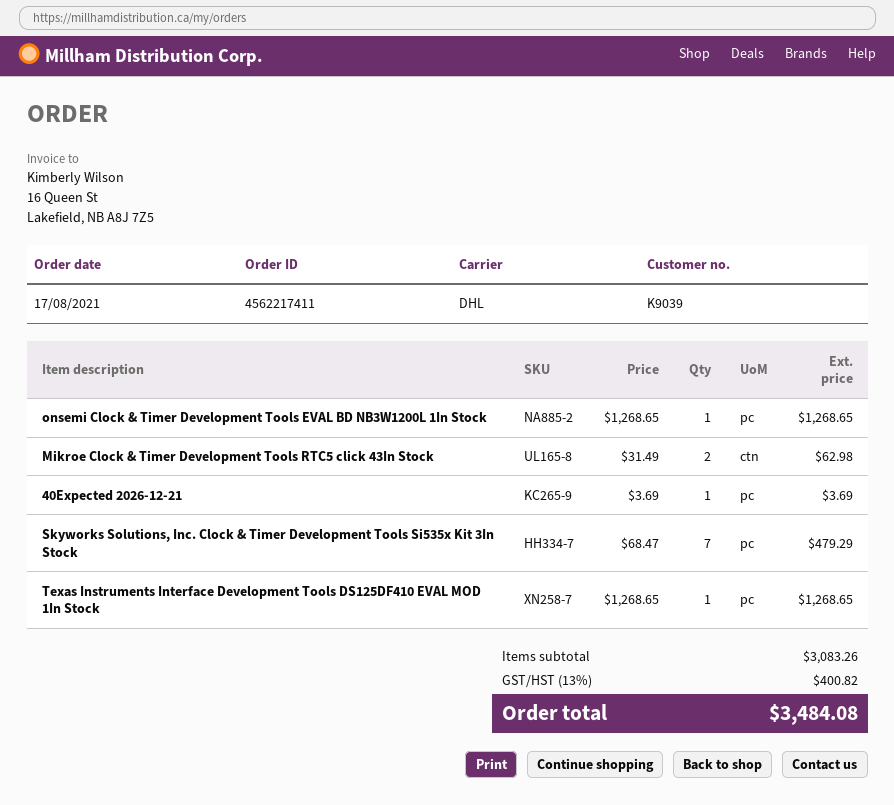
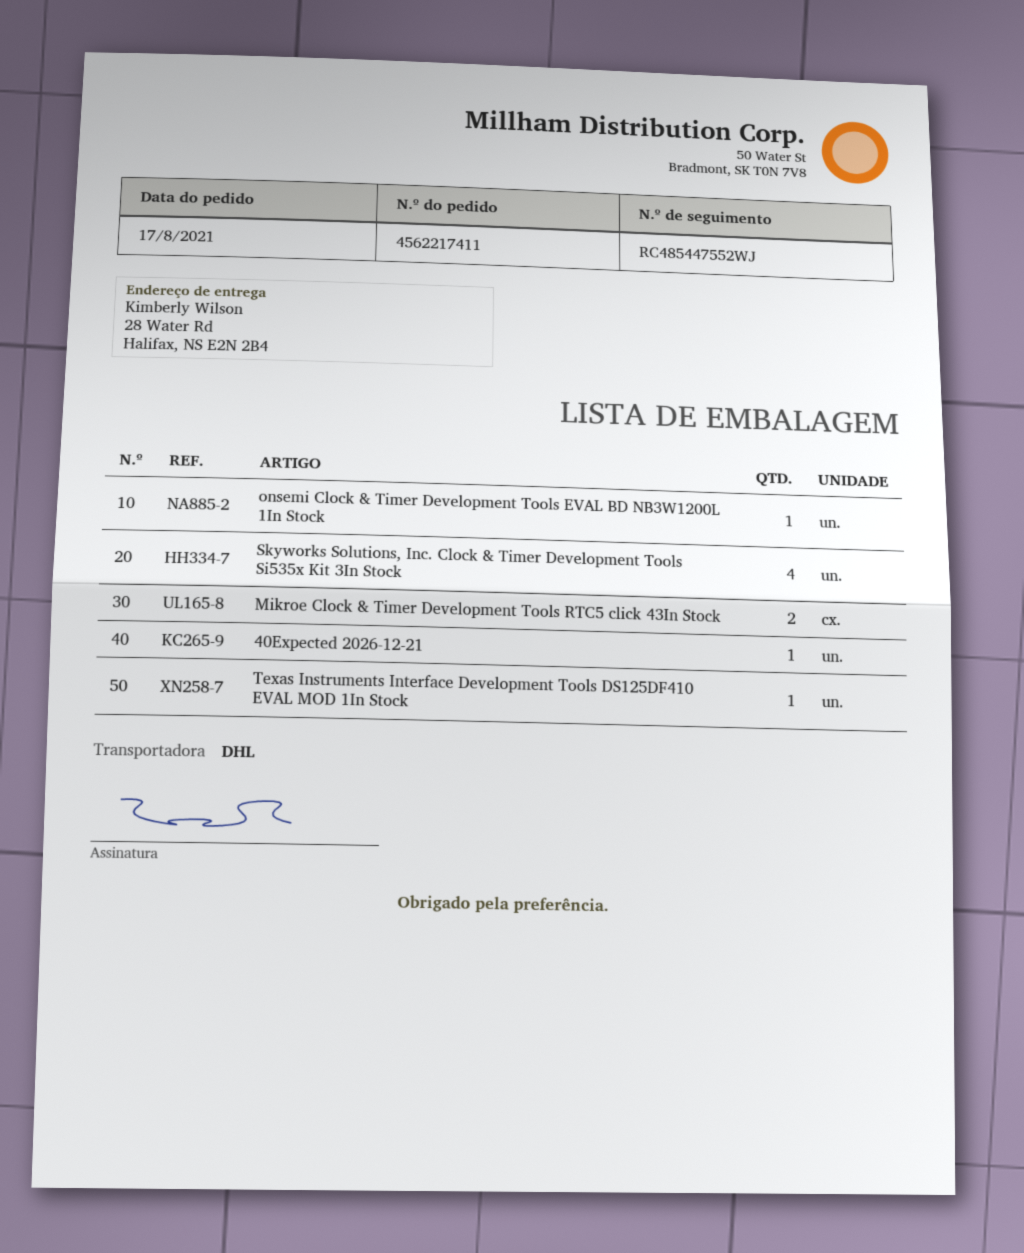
Skyworks Solutions, Inc. Clock & Timer Development Tools Si535x Kit 3In Stock: 7 -> 4

